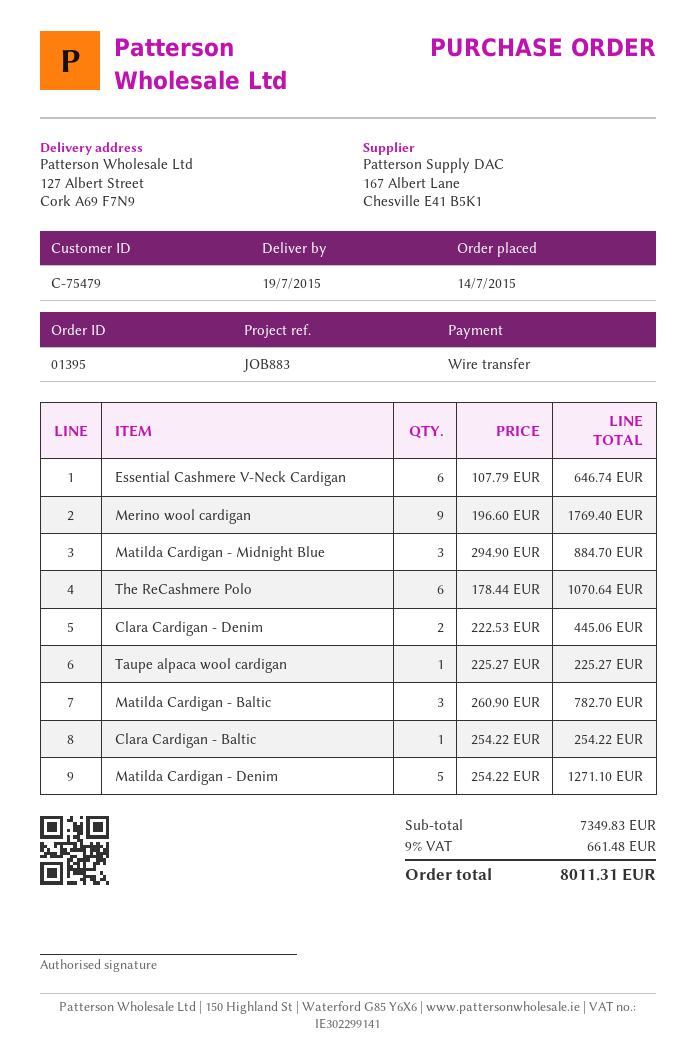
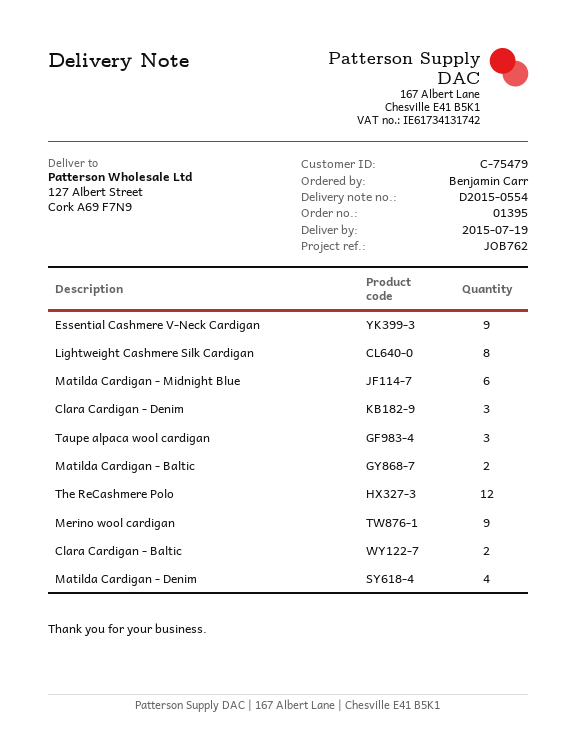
reference: JOB883 -> JOB762
Essential Cashmere V-Neck Cardigan: 6 -> 9
Matilda Cardigan - Midnight Blue: 3 -> 6
The ReCashmere Polo: 6 -> 12
Clara Cardigan - Denim: 2 -> 3
Taupe alpaca wool cardigan: 1 -> 3
Matilda Cardigan - Baltic: 3 -> 2
Clara Cardigan - Baltic: 1 -> 2
Matilda Cardigan - Denim: 5 -> 4
Lightweight Cashmere Silk Cardigan: none -> 8

